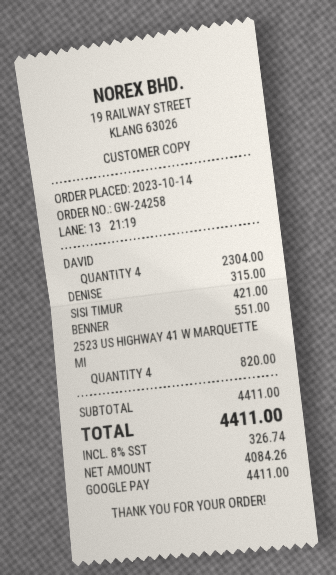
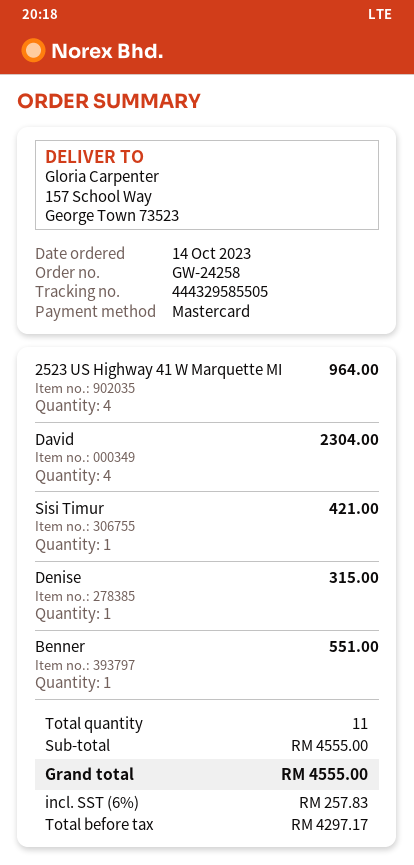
payment method: Google Pay -> Mastercard
2523 US HIGHWAY 41 W MARQUETTE MI: 4 for 820.00 -> 4 for 964.00
subtotal: 4411.00 -> 4555.00
net: 4084.26 -> 4297.17
tax: 8% = 326.74 -> 6% = 257.83
total: 4411.00 -> 4555.00

